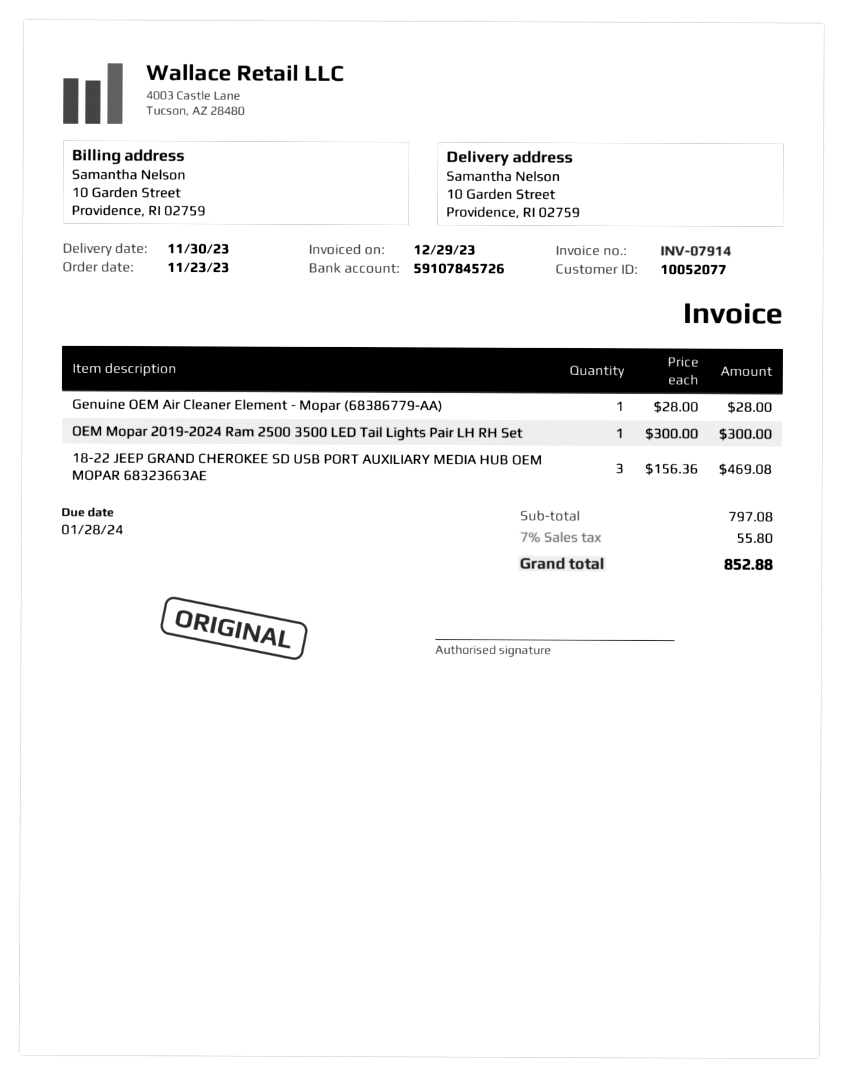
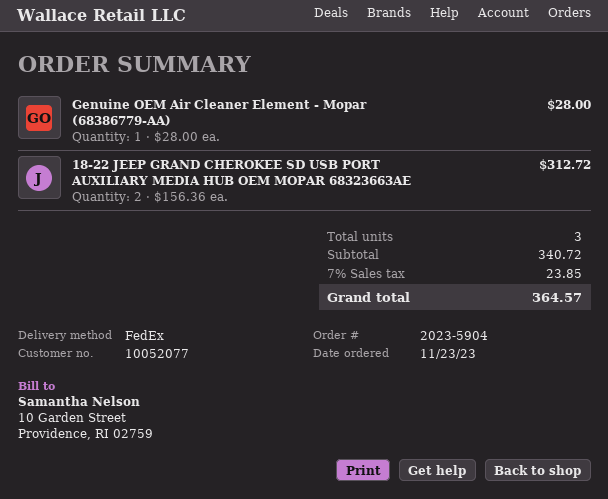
OEM Mopar 2019-2024 Ram 2500 3500 LED Tail Lights Pair LH RH Set: 1 x 300.00 = 300.00 -> none
18-22 JEEP GRAND CHEROKEE SD USB PORT AUXILIARY MEDIA HUB OEM MOPAR 68323663AE: 3 x 156.36 = 469.08 -> 2 x 156.36 = 312.72
subtotal: 797.08 -> 340.72
tax: 7% = 55.80 -> 7% = 23.85
total: 852.88 -> 364.57

